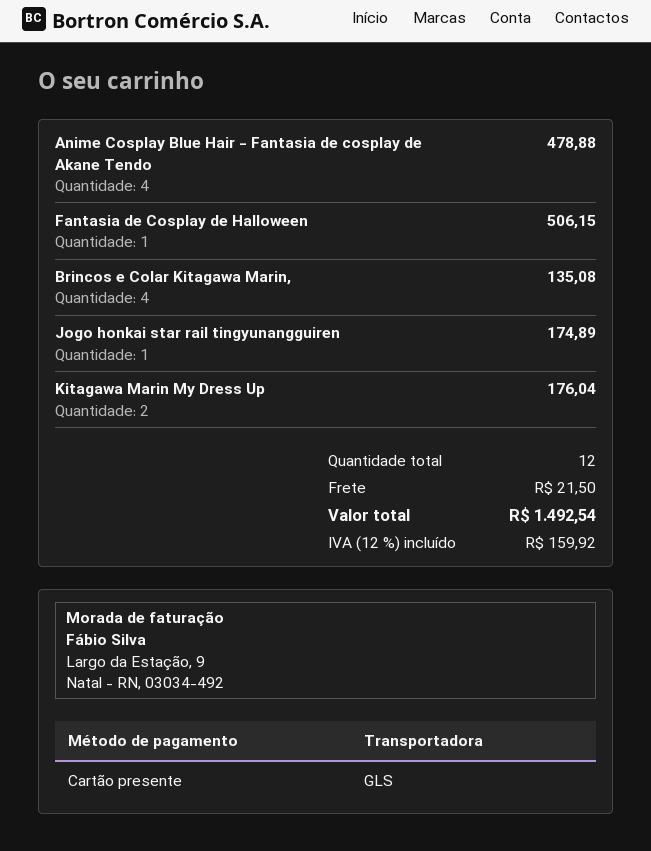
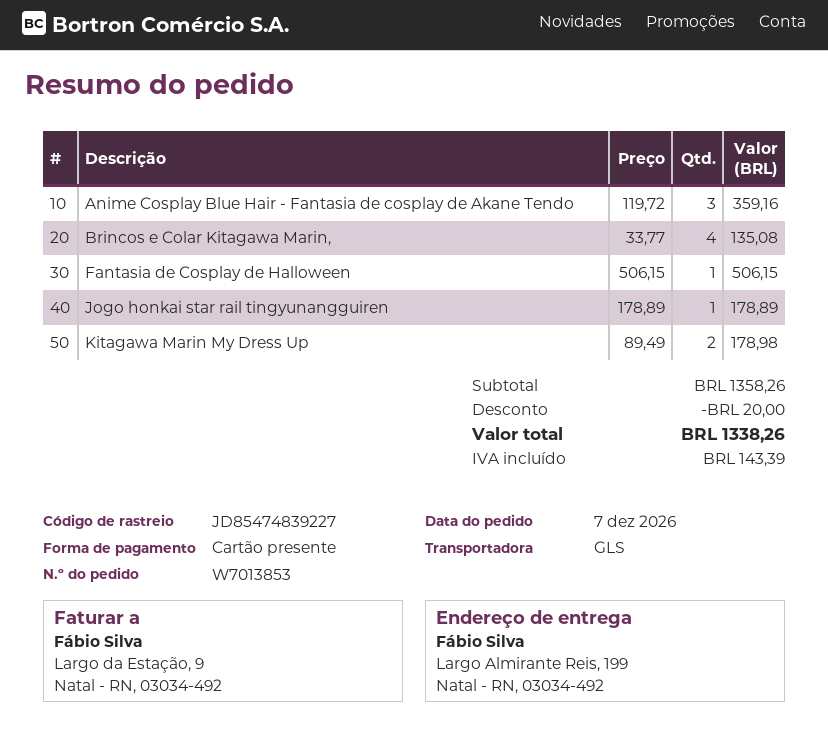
Anime Cosplay Blue Hair - Fantasia de cosplay de Akane Tendo: 4 for 478.88 -> 3 for 359.16
Jogo honkai star rail tingyunangguiren: 1 for 174.89 -> 1 for 178.89
Kitagawa Marin My Dress Up: 2 for 176.04 -> 2 for 178.98
discount: none -> 20.00
shipping: 21.50 -> none
tax: 159.92 -> 143.39
total: 1492.54 -> 1338.26

